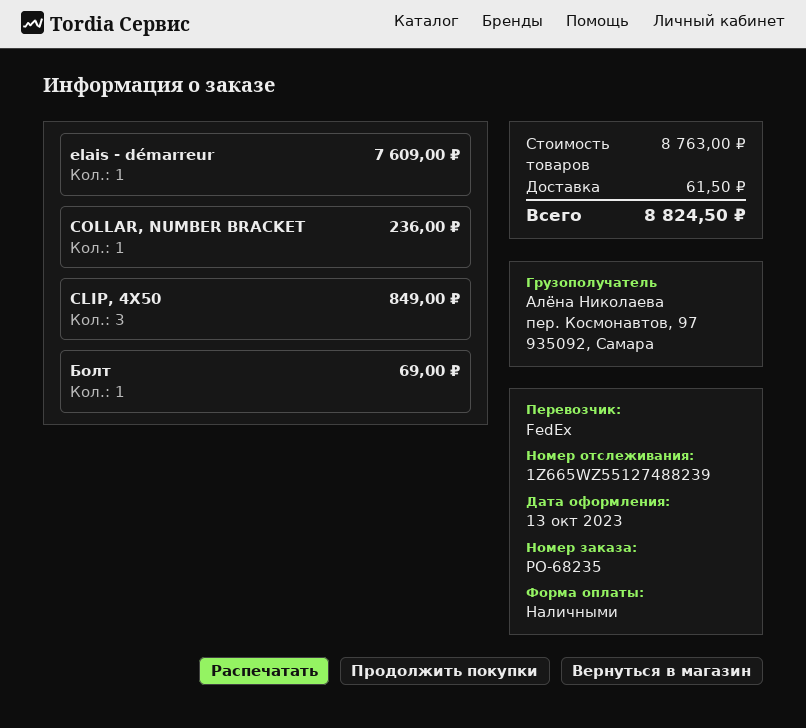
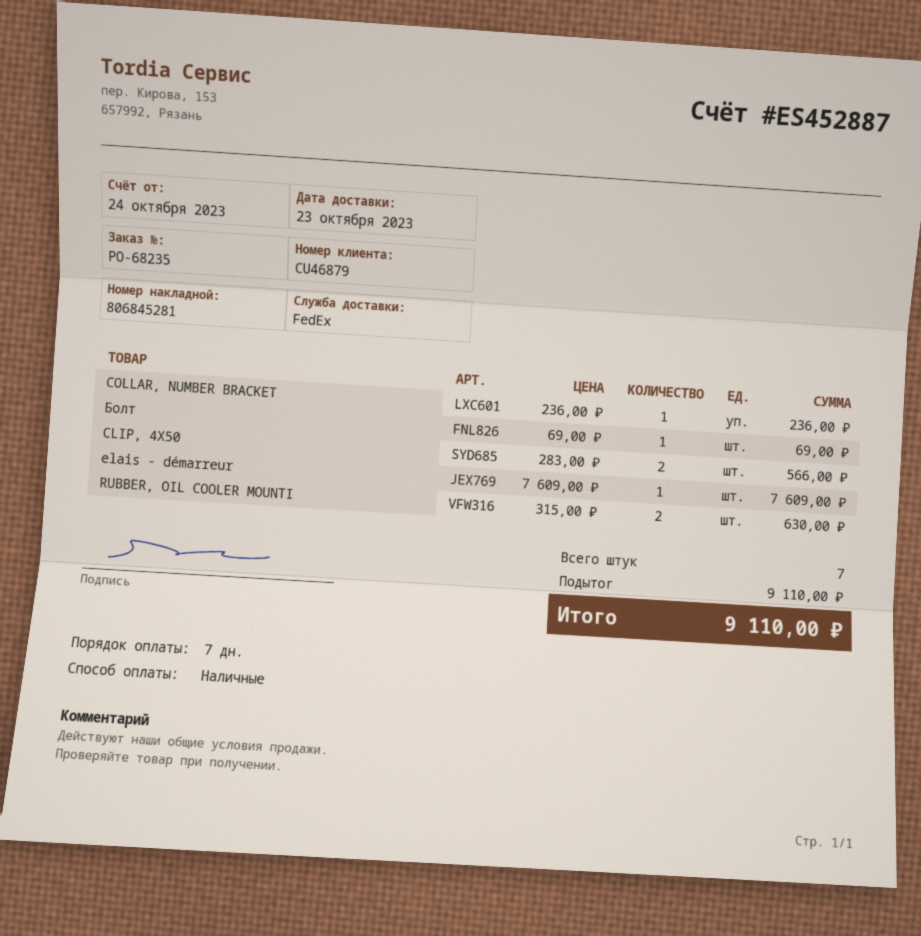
CLIP, 4X50: 3 for 849.00 -> 2 for 566.00
RUBBER, OIL COOLER MOUNTI: none -> 2 for 630.00
subtotal: 8763.00 -> 9110.00
shipping: 61.50 -> none
total: 8824.50 -> 9110.00

